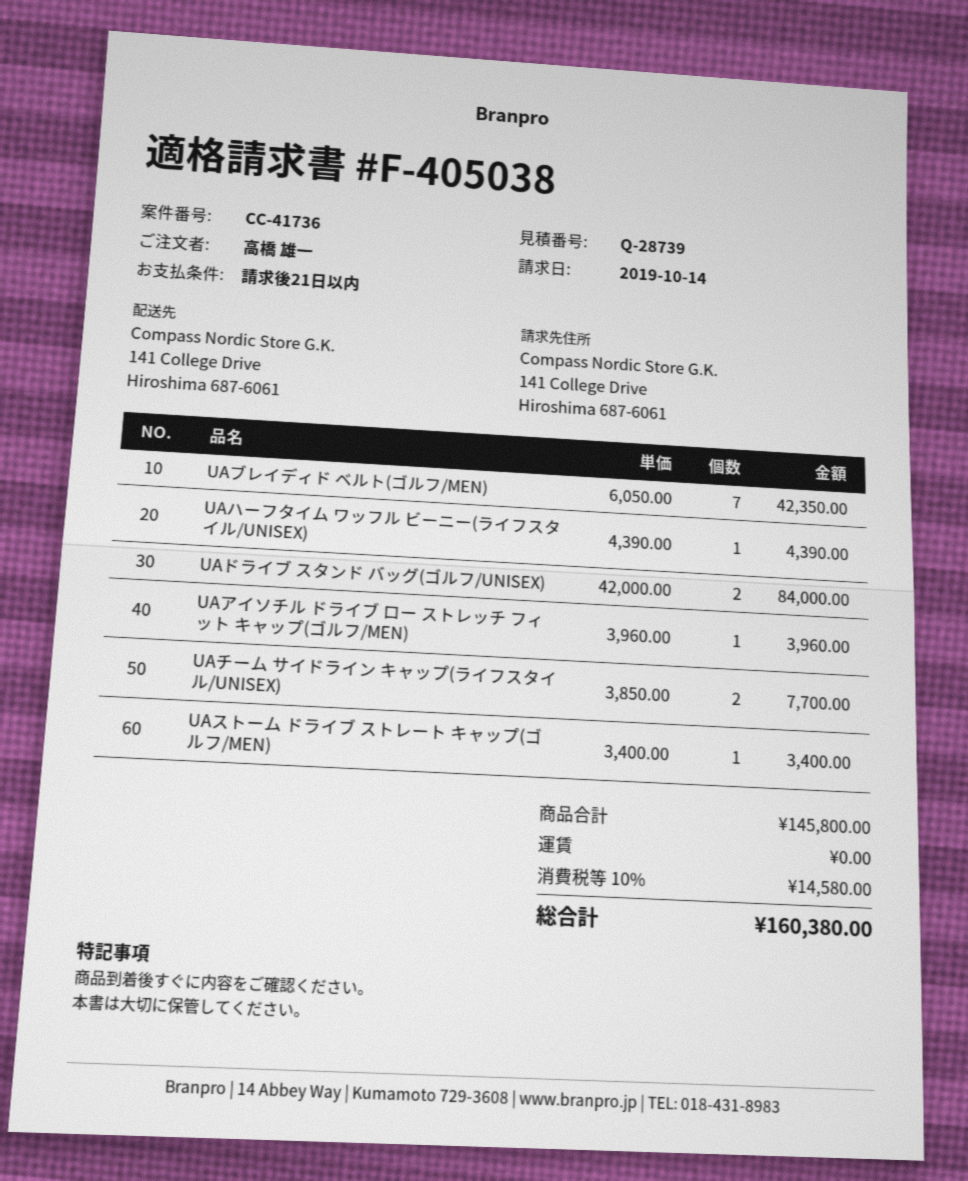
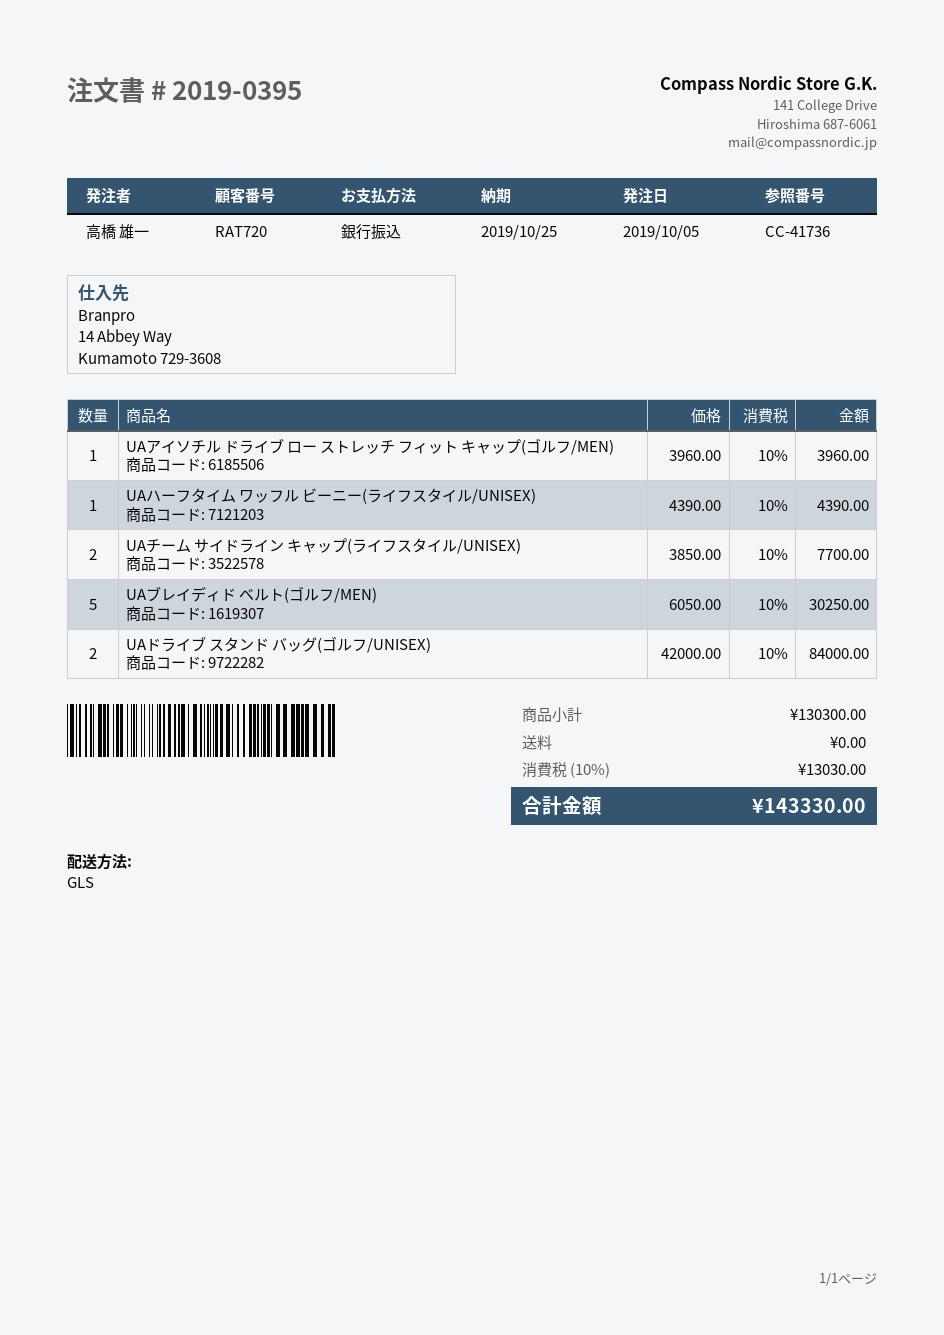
UAブレイディド ベルト(ゴルフ/MEN): 7 x 6050.00 = 42350.00 -> 5 x 6050.00 = 30250.00
UAストーム ドライブ ストレート キャップ(ゴルフ/MEN): 1 x 3400.00 = 3400.00 -> none
subtotal: 145800.00 -> 130300.00
tax: 10% = 14580.00 -> 10% = 13030.00
total: 160380.00 -> 143330.00

